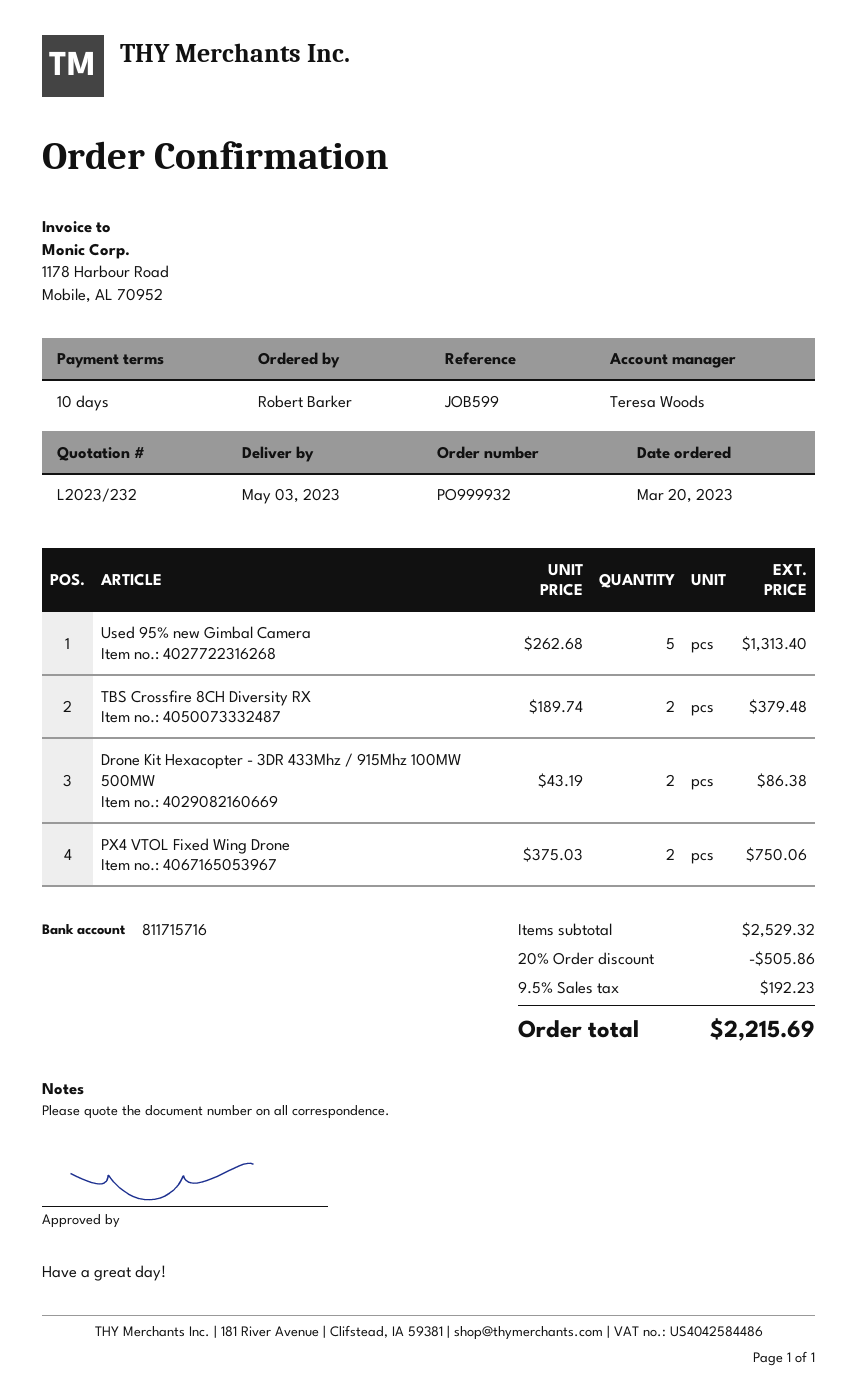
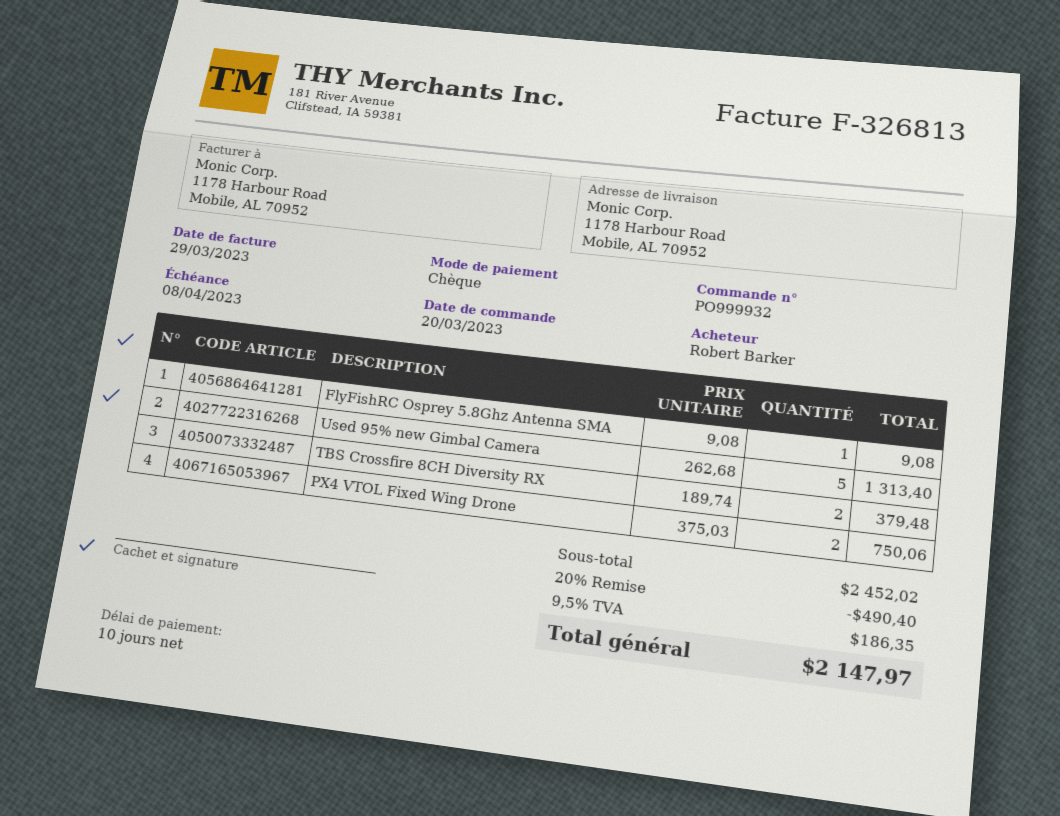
Drone Kit Hexacopter - 3DR 433Mhz / 915Mhz 100MW 500MW: 2 x 43.19 = 86.38 -> none
FlyFishRC Osprey 5.8Ghz Antenna SMA: none -> 1 x 9.08 = 9.08
subtotal: 2529.32 -> 2452.02
discount: 20% = 505.86 -> 20% = 490.40
tax: 9.5% = 192.23 -> 9.5% = 186.35
total: 2215.69 -> 2147.97

